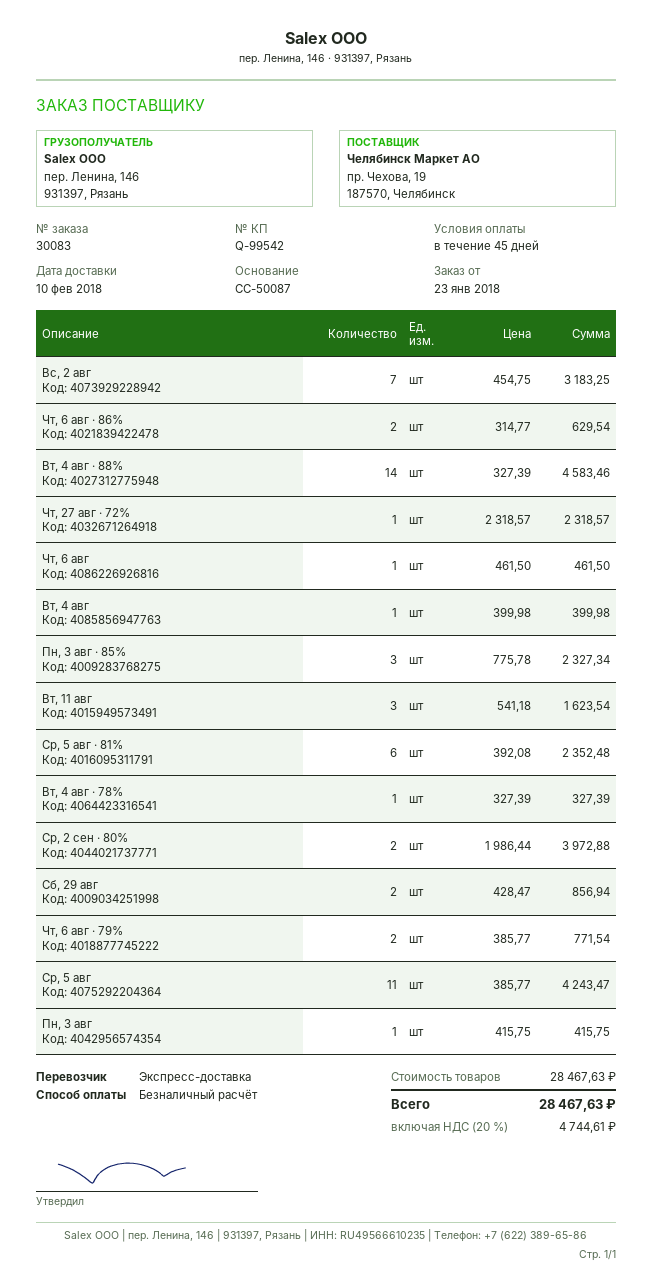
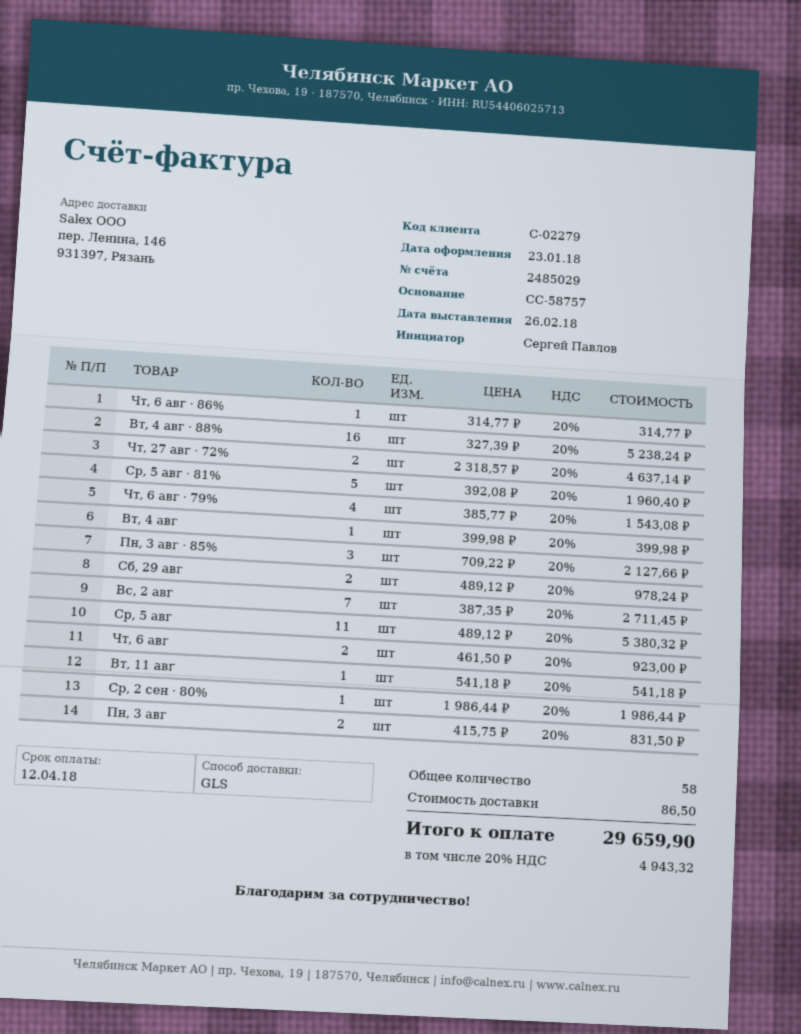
reference: CC-50087 -> CC-58757
shipping method: express -> GLS
Вс, 2 авг: 7 x 454.75 = 3183.25 -> 7 x 387.35 = 2711.45
Чт, 6 авг · 86%: 2 x 314.77 = 629.54 -> 1 x 314.77 = 314.77
Вт, 4 авг · 88%: 14 x 327.39 = 4583.46 -> 16 x 327.39 = 5238.24
Чт, 27 авг · 72%: 1 x 2318.57 = 2318.57 -> 2 x 2318.57 = 4637.14
Чт, 6 авг: 1 x 461.50 = 461.50 -> 2 x 461.50 = 923.00
Пн, 3 авг · 85%: 3 x 775.78 = 2327.34 -> 3 x 709.22 = 2127.66
Вт, 11 авг: 3 x 541.18 = 1623.54 -> 1 x 541.18 = 541.18
Ср, 5 авг · 81%: 6 x 392.08 = 2352.48 -> 5 x 392.08 = 1960.40
Вт, 4 авг · 78%: 1 x 327.39 = 327.39 -> none
Ср, 2 сен · 80%: 2 x 1986.44 = 3972.88 -> 1 x 1986.44 = 1986.44
Сб, 29 авг: 2 x 428.47 = 856.94 -> 2 x 489.12 = 978.24
Чт, 6 авг · 79%: 2 x 385.77 = 771.54 -> 4 x 385.77 = 1543.08
Ср, 5 авг: 11 x 385.77 = 4243.47 -> 11 x 489.12 = 5380.32
Пн, 3 авг: 1 x 415.75 = 415.75 -> 2 x 415.75 = 831.50
shipping: none -> 86.50
tax: 20% = 4744.61 -> 20% = 4943.32
total: 28467.63 -> 29659.90

